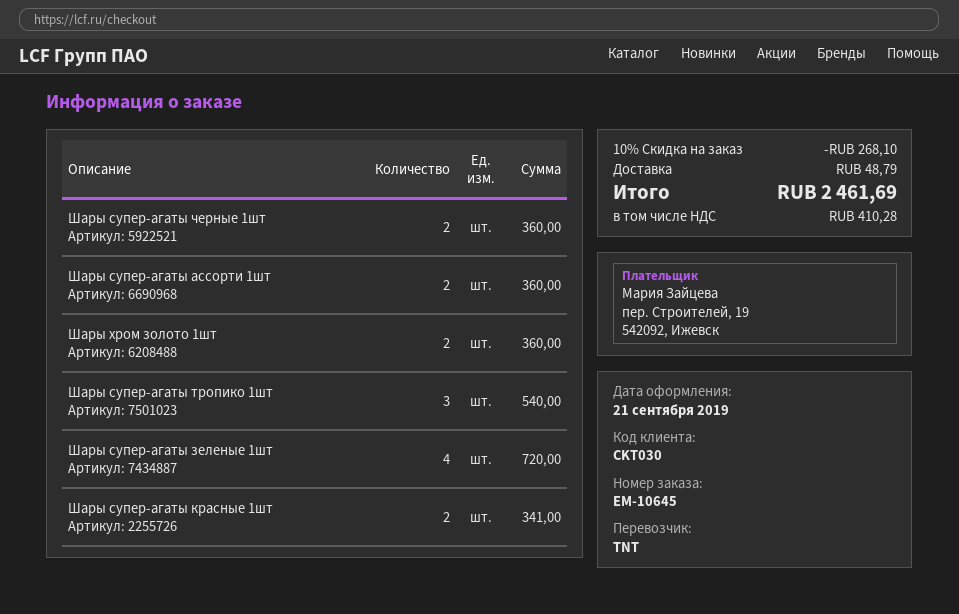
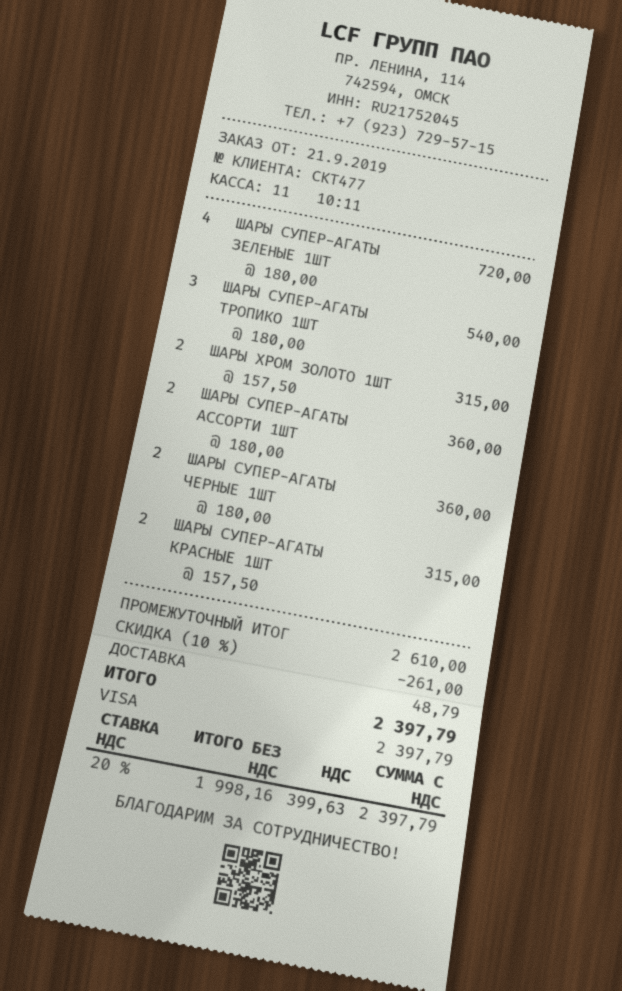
customer number: CKT030 -> CKT477
Шары хром золото 1шт: 2 for 360.00 -> 2 for 315.00
Шары супер-агаты красные 1шт: 2 for 341.00 -> 2 for 315.00
discount: 10% = 268.10 -> 10% = 261.00
tax: 410.28 -> 399.63
total: 2461.69 -> 2397.79

